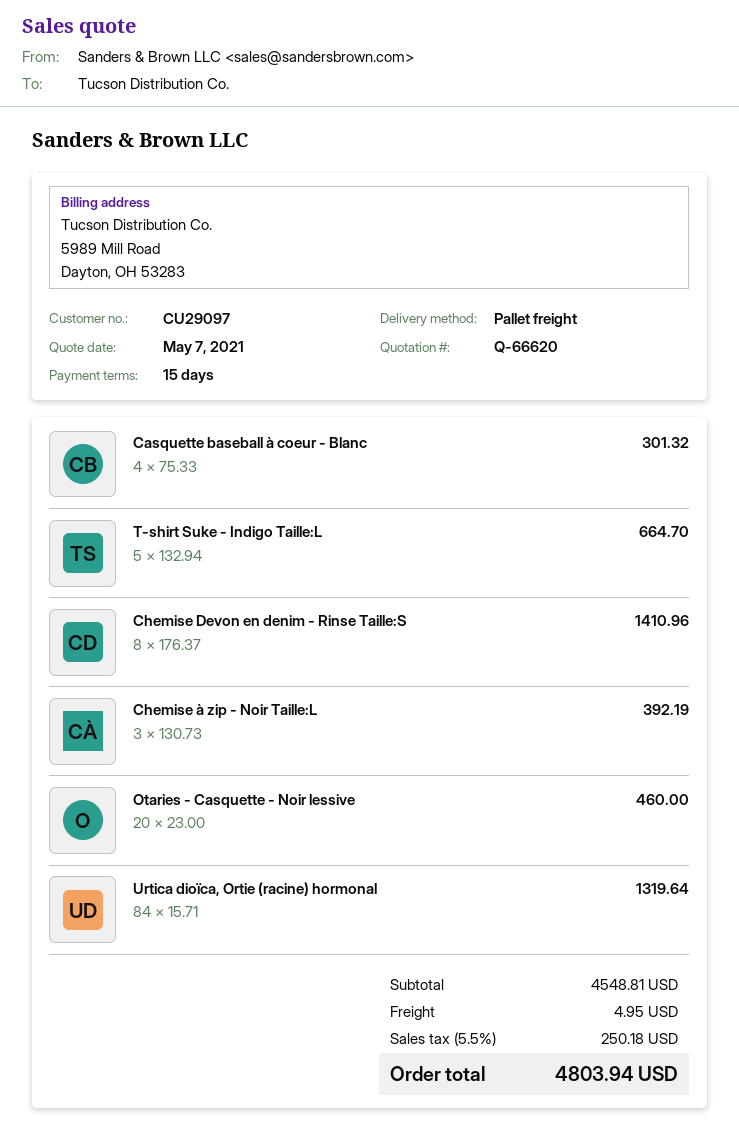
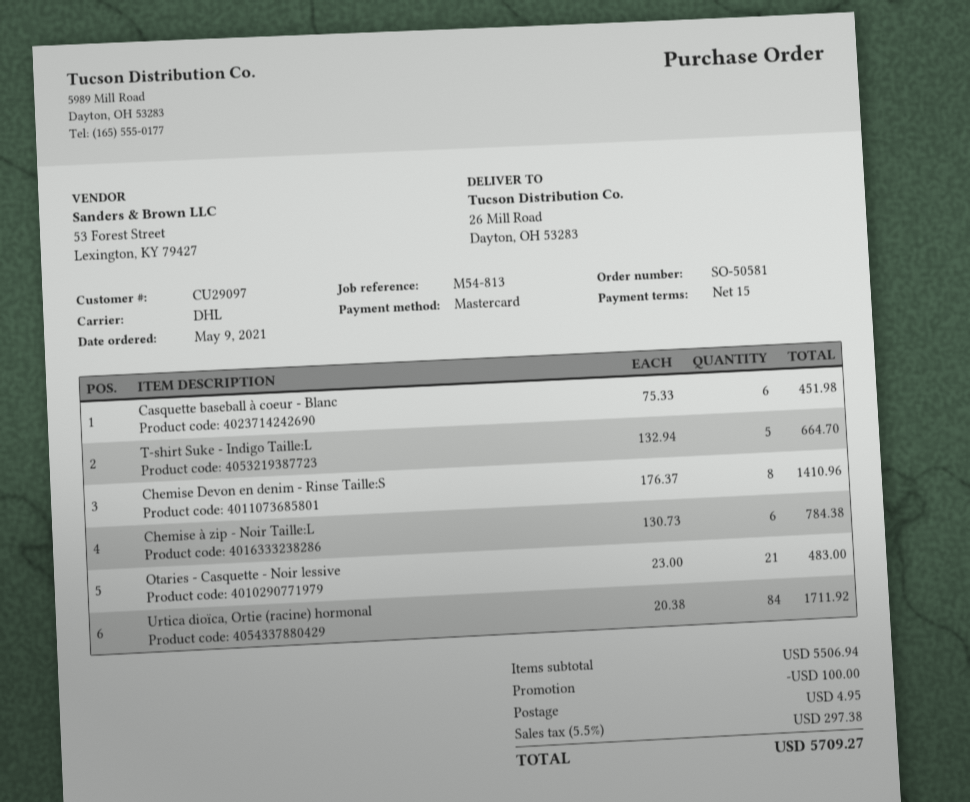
shipping method: pallet freight -> DHL
Casquette baseball à coeur - Blanc: 4 x 75.33 = 301.32 -> 6 x 75.33 = 451.98
Chemise à zip - Noir Taille:L: 3 x 130.73 = 392.19 -> 6 x 130.73 = 784.38
Otaries - Casquette - Noir lessive: 20 x 23.00 = 460.00 -> 21 x 23.00 = 483.00
Urtica dioïca, Ortie (racine) hormonal: 84 x 15.71 = 1319.64 -> 84 x 20.38 = 1711.92
subtotal: 4548.81 -> 5506.94
discount: none -> 100.00
tax: 5.5% = 250.18 -> 5.5% = 297.38
total: 4803.94 -> 5709.27

